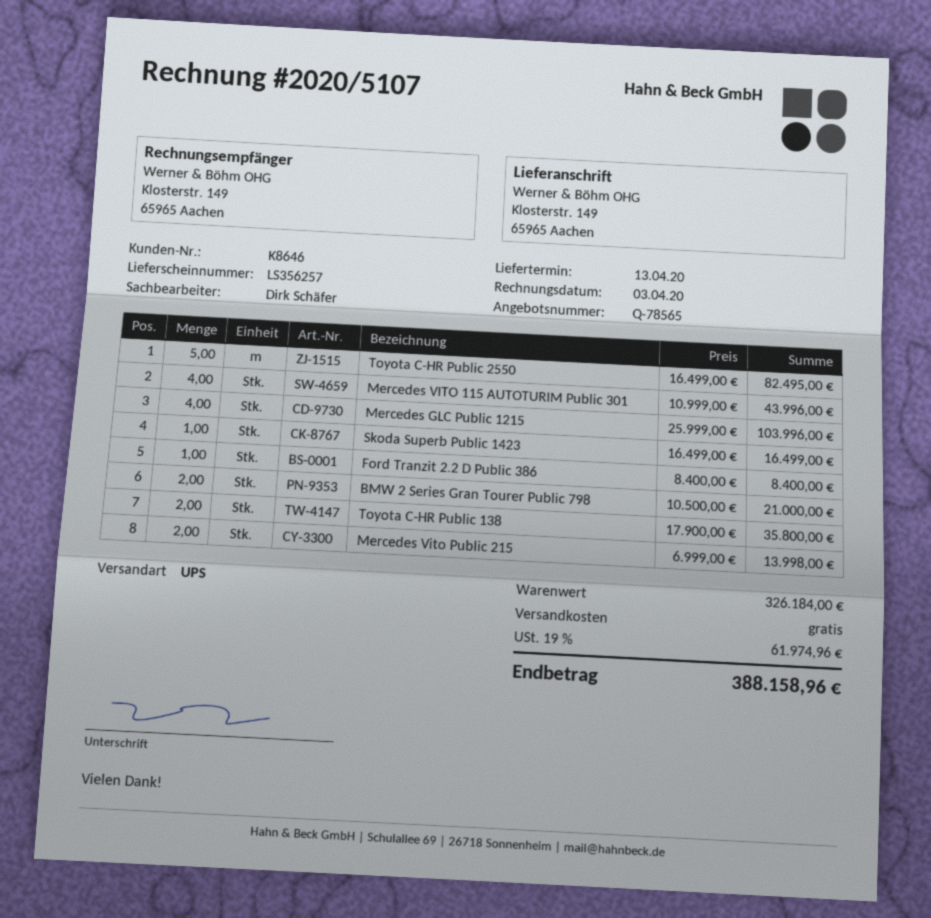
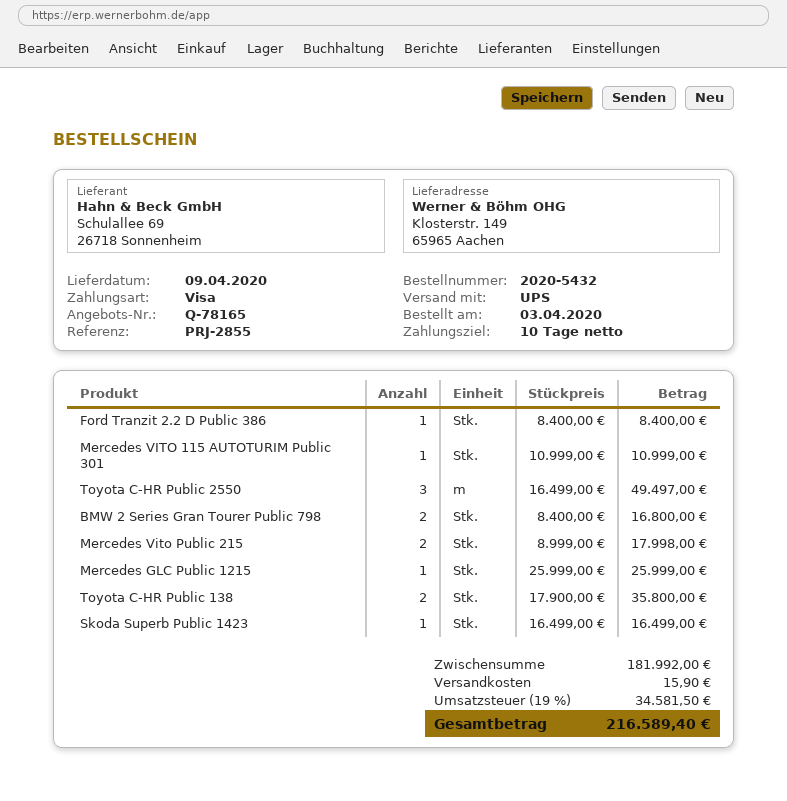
quote number: Q-78565 -> Q-78165
delivery date: 2020-04-13 -> 2020-04-09
Toyota C-HR Public 2550: 5 x 16499.00 = 82495.00 -> 3 x 16499.00 = 49497.00
Mercedes VITO 115 AUTOTURIM Public 301: 4 x 10999.00 = 43996.00 -> 1 x 10999.00 = 10999.00
Mercedes GLC Public 1215: 4 x 25999.00 = 103996.00 -> 1 x 25999.00 = 25999.00
BMW 2 Series Gran Tourer Public 798: 2 x 10500.00 = 21000.00 -> 2 x 8400.00 = 16800.00
Mercedes Vito Public 215: 2 x 6999.00 = 13998.00 -> 2 x 8999.00 = 17998.00
subtotal: 326184.00 -> 181992.00
shipping: 0.00 -> 15.90
tax: 19% = 61974.96 -> 19% = 34581.50
total: 388158.96 -> 216589.40

